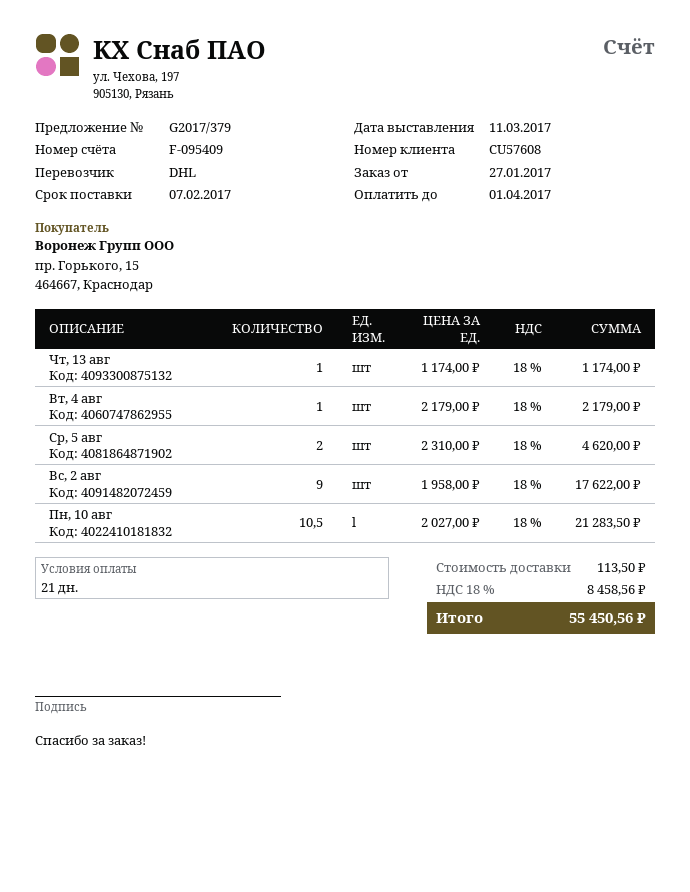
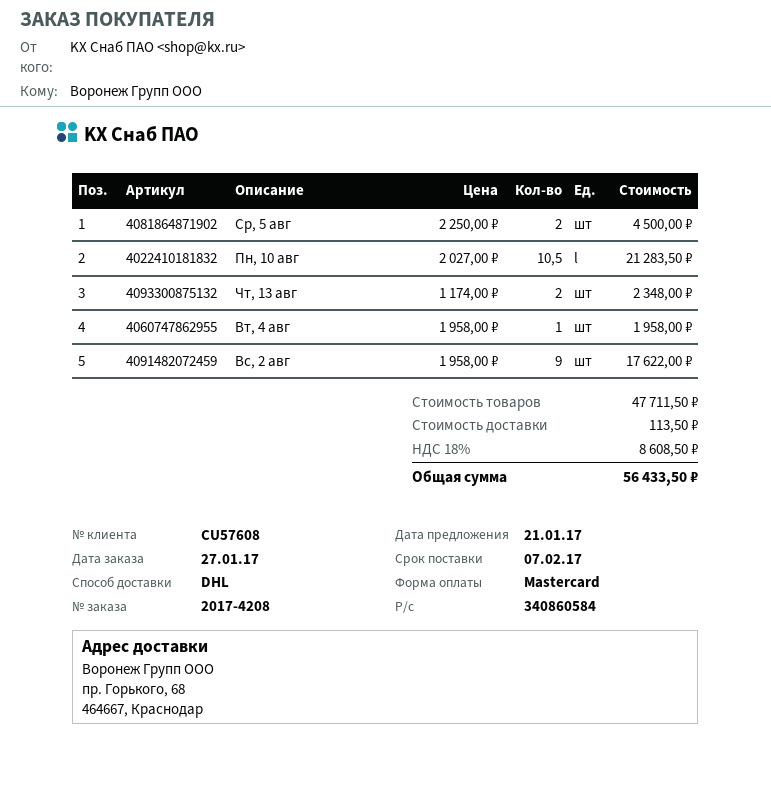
Чт, 13 авг: 1 x 1174.00 = 1174.00 -> 2 x 1174.00 = 2348.00
Вт, 4 авг: 1 x 2179.00 = 2179.00 -> 1 x 1958.00 = 1958.00
Ср, 5 авг: 2 x 2310.00 = 4620.00 -> 2 x 2250.00 = 4500.00
tax: 18% = 8458.56 -> 18% = 8608.50
total: 55450.56 -> 56433.50

